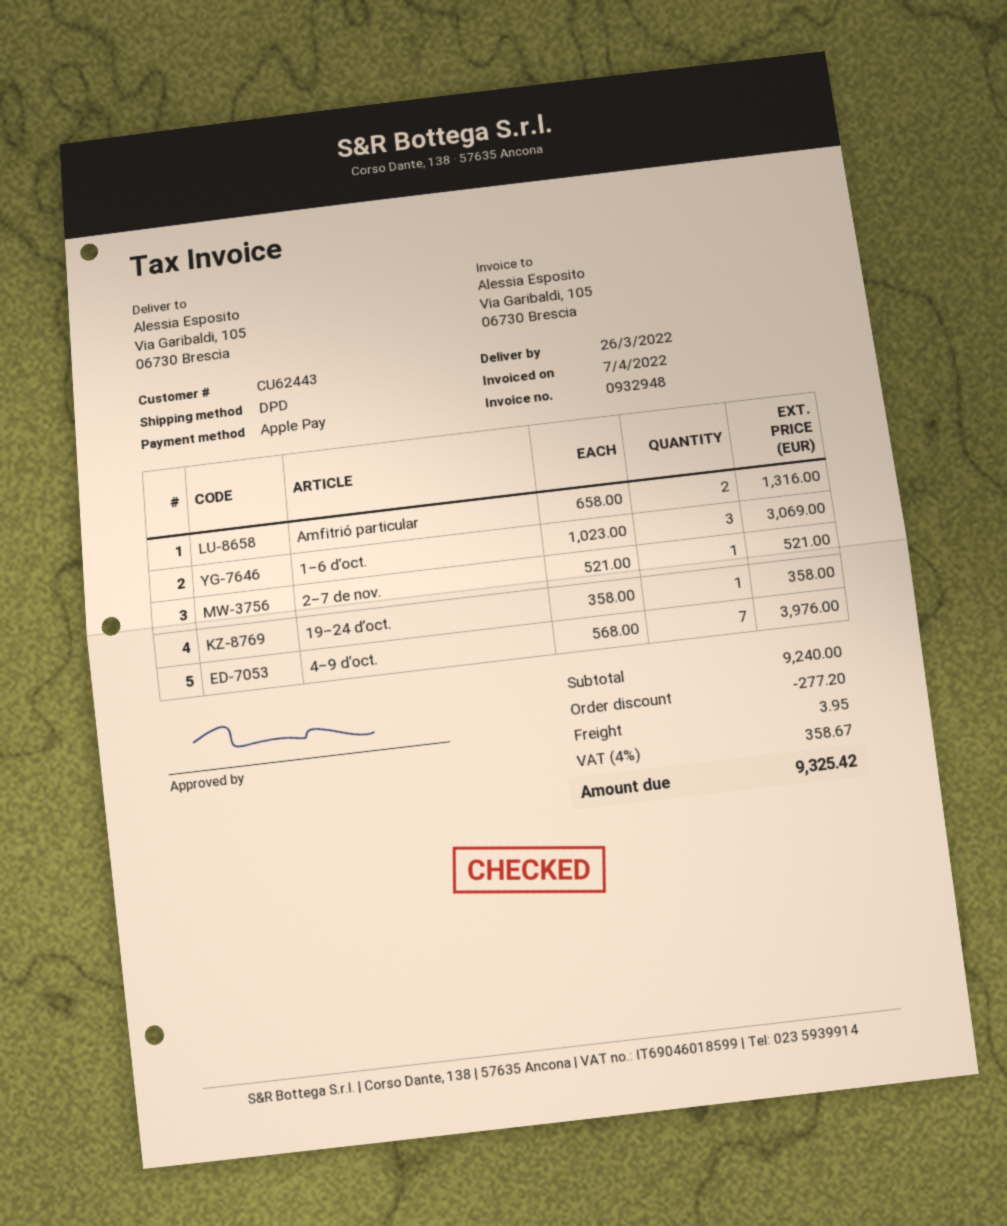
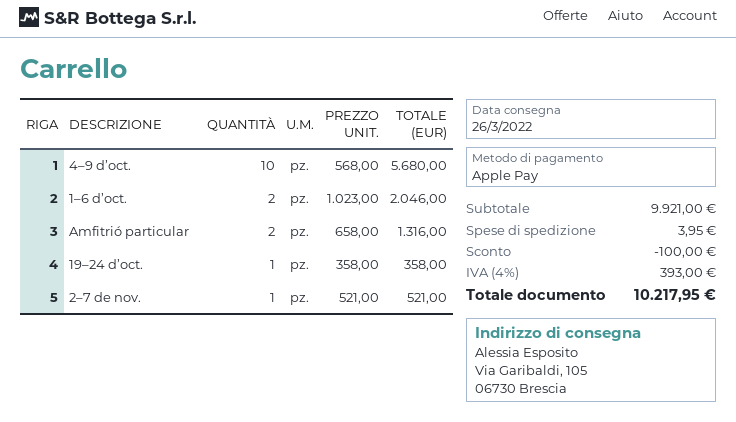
1–6 d’oct.: 3 x 1023.00 = 3069.00 -> 2 x 1023.00 = 2046.00
4–9 d’oct.: 7 x 568.00 = 3976.00 -> 10 x 568.00 = 5680.00
subtotal: 9240.00 -> 9921.00
discount: 277.20 -> 100.00
tax: 4% = 358.67 -> 4% = 393.00
total: 9325.42 -> 10217.95

